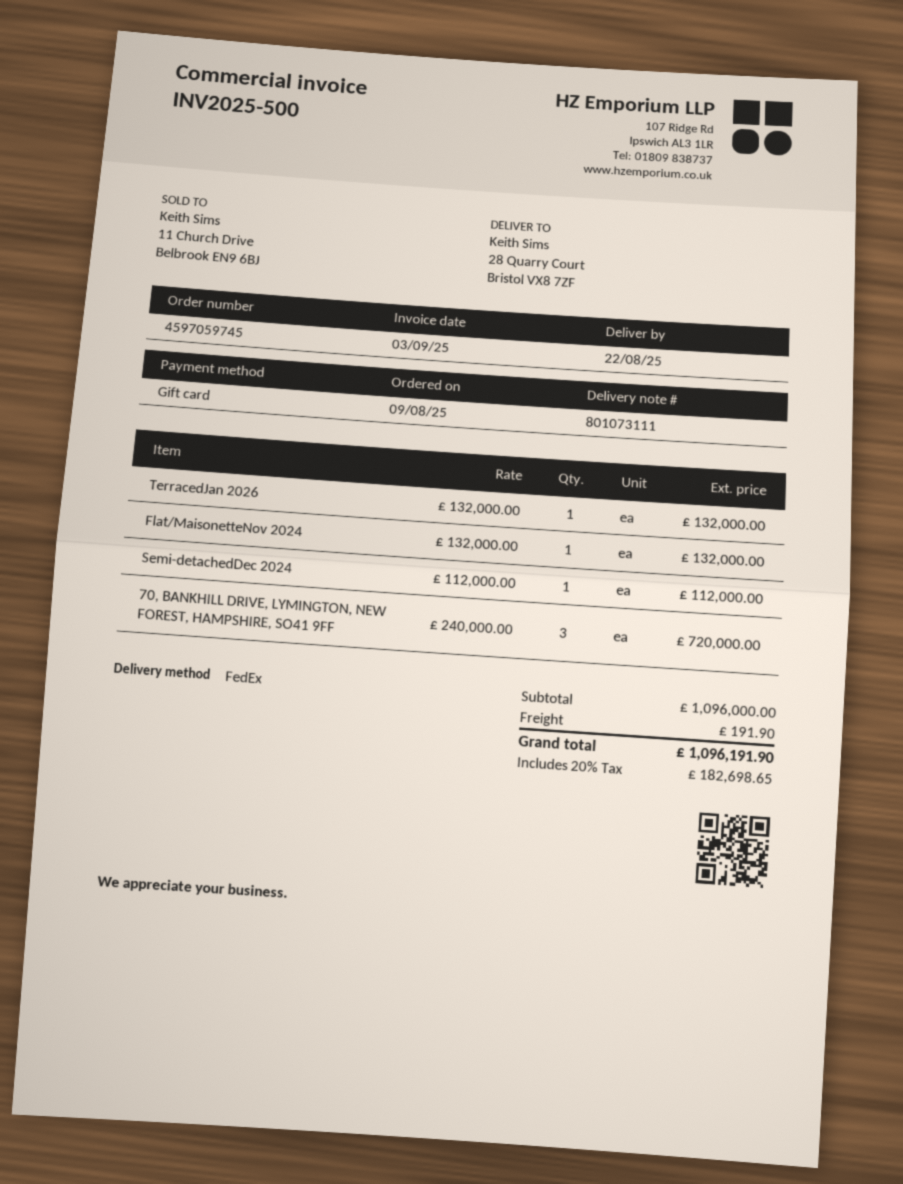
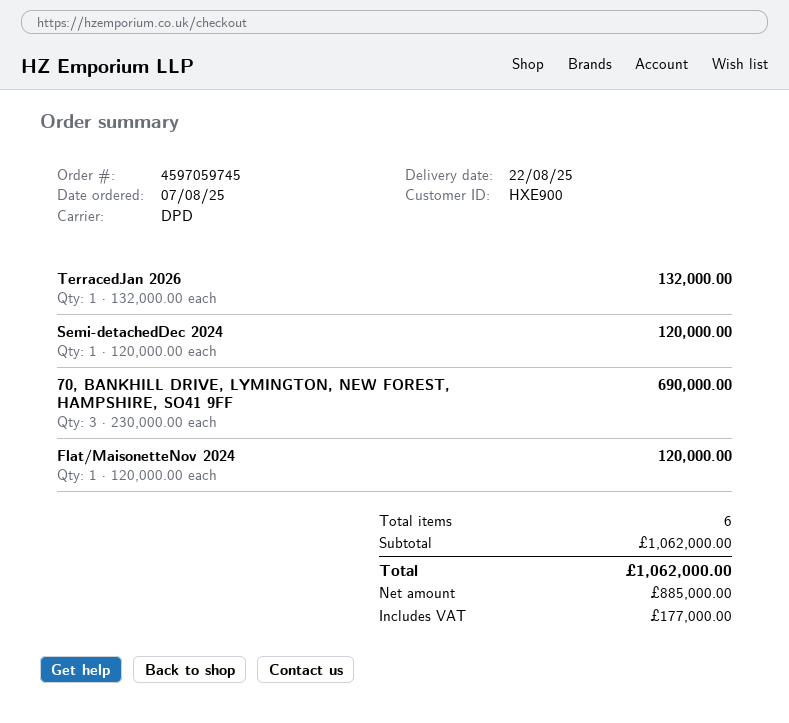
order date: 2025-08-09 -> 2025-08-07
shipping method: FedEx -> DPD
Flat/MaisonetteNov 2024: 1 x 132000.00 = 132000.00 -> 1 x 120000.00 = 120000.00
Semi-detachedDec 2024: 1 x 112000.00 = 112000.00 -> 1 x 120000.00 = 120000.00
70, BANKHILL DRIVE, LYMINGTON, NEW FOREST, HAMPSHIRE, SO41 9FF: 3 x 240000.00 = 720000.00 -> 3 x 230000.00 = 690000.00
subtotal: 1096000.00 -> 1062000.00
shipping: 191.90 -> none
tax: 182698.65 -> 177000.00
total: 1096191.90 -> 1062000.00

